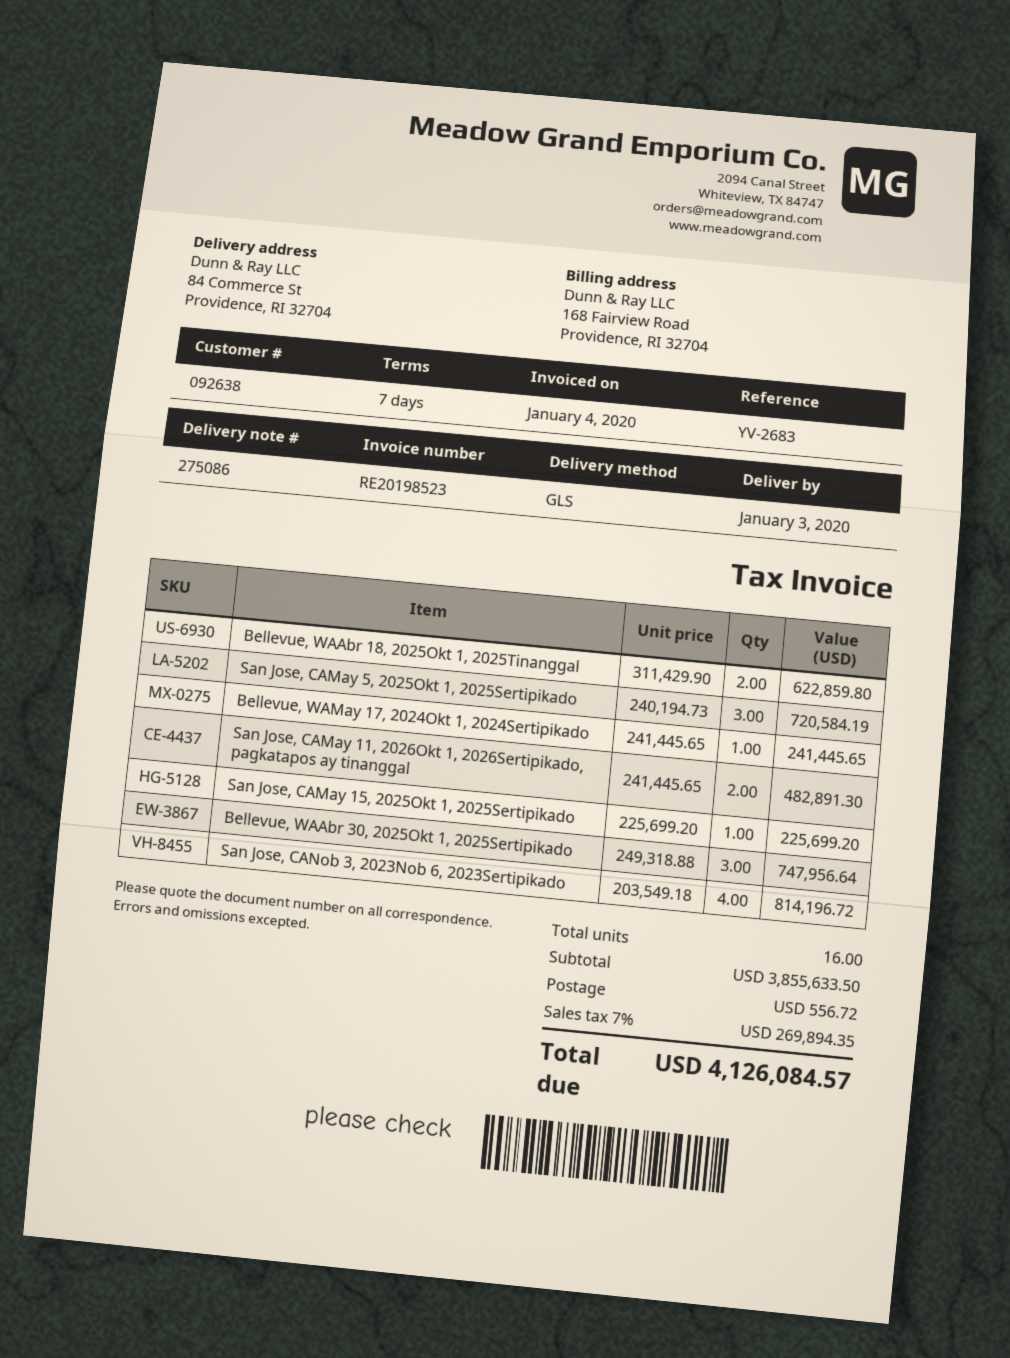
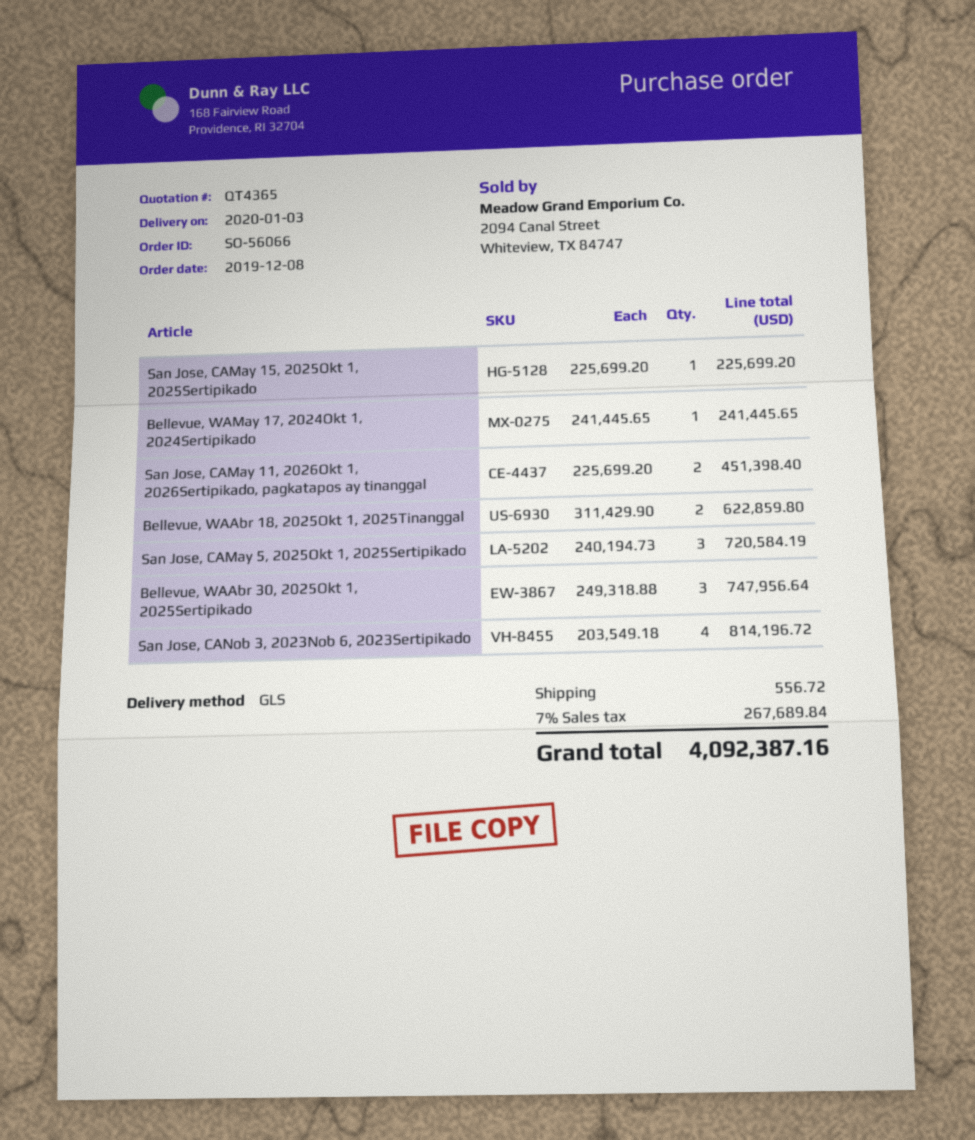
San Jose, CAMay 11, 2026Okt 1, 2026Sertipikado, pagkatapos ay tinanggal: 2 x 241445.65 = 482891.30 -> 2 x 225699.20 = 451398.40
tax: 7% = 269894.35 -> 7% = 267689.84
total: 4126084.57 -> 4092387.16

